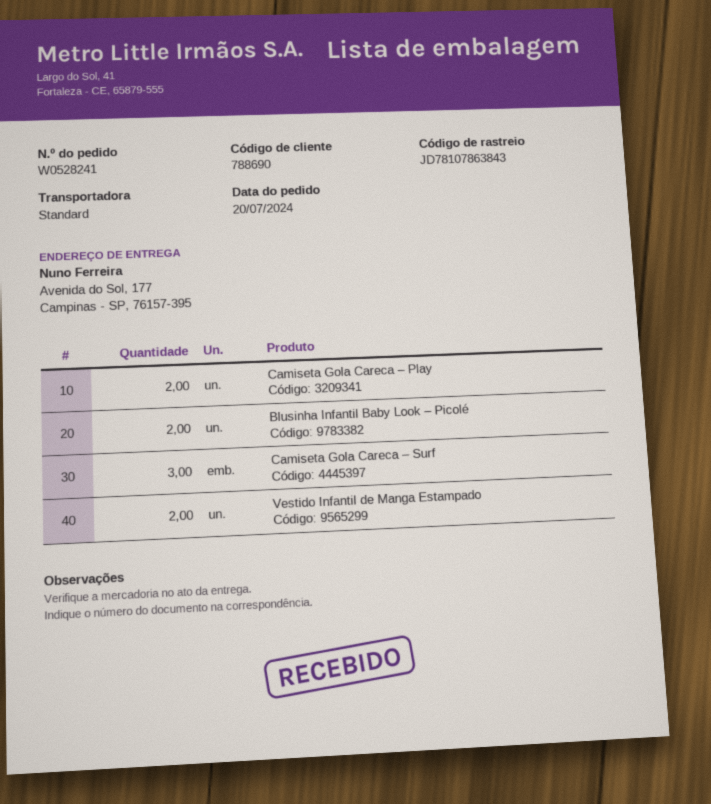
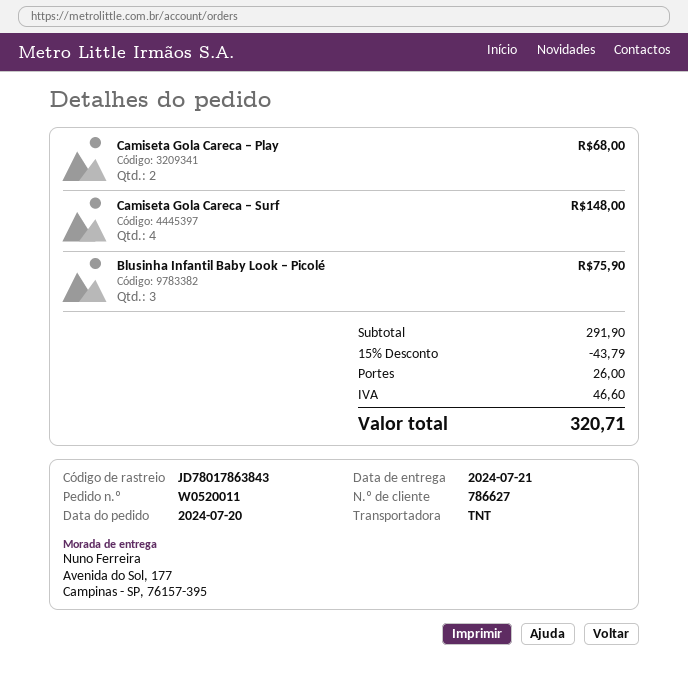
order number: W0528241 -> W0520011
customer number: 788690 -> 786627
shipping method: standard -> TNT
tracking number: JD78107863843 -> JD78017863843
Blusinha Infantil Baby Look – Picolé: 2 -> 3
Camiseta Gola Careca – Surf: 3 -> 4
Vestido Infantil de Manga Estampado: 2 -> none

